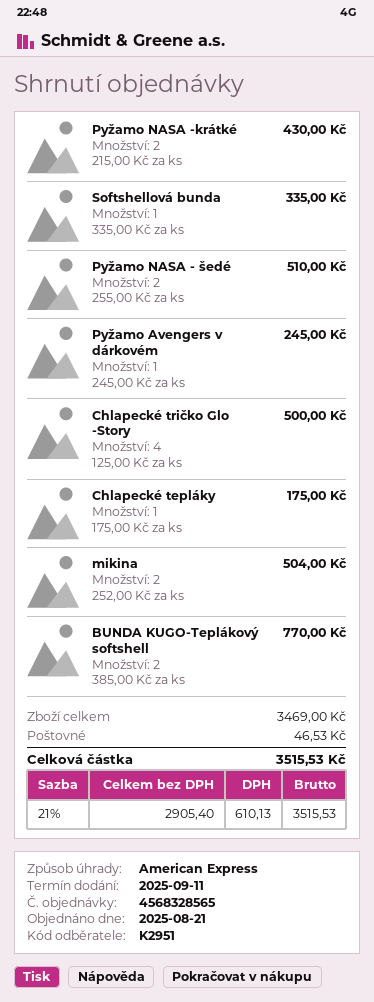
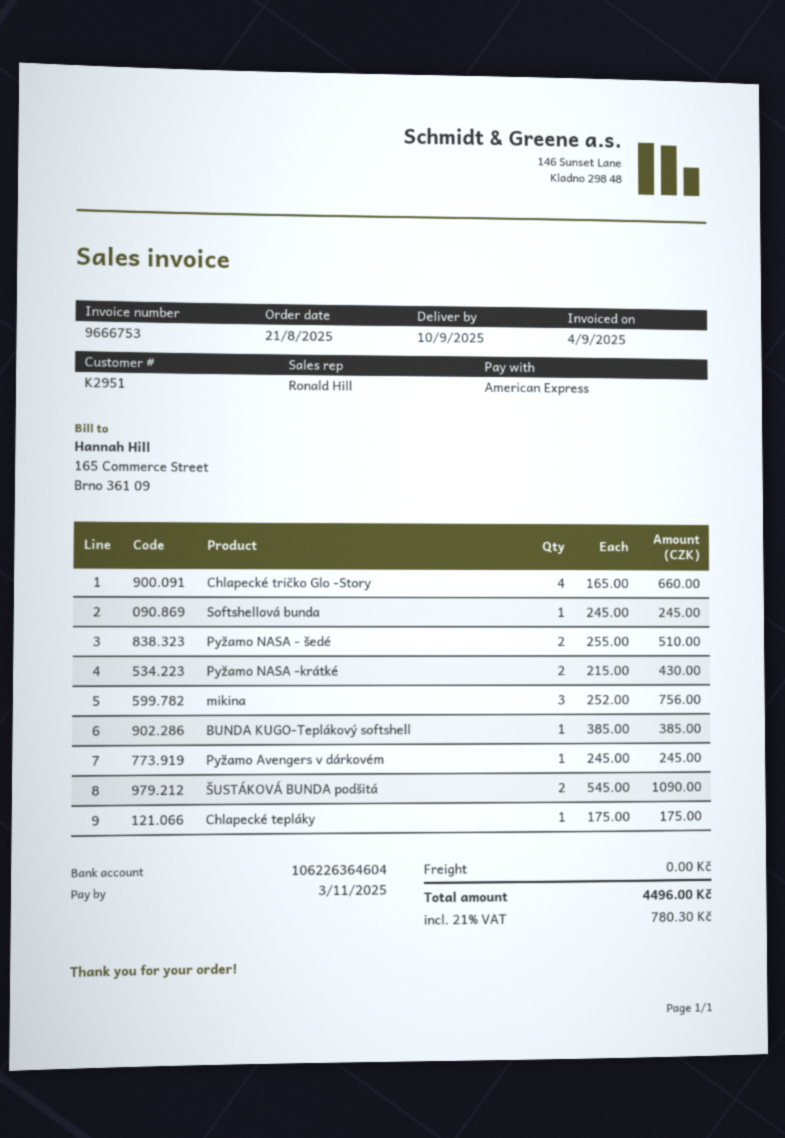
delivery date: 2025-09-11 -> 2025-09-10
Softshellová bunda: 1 x 335.00 = 335.00 -> 1 x 245.00 = 245.00
Chlapecké tričko Glo -Story: 4 x 125.00 = 500.00 -> 4 x 165.00 = 660.00
mikina: 2 x 252.00 = 504.00 -> 3 x 252.00 = 756.00
BUNDA KUGO-Teplákový softshell: 2 x 385.00 = 770.00 -> 1 x 385.00 = 385.00
ŠUSTÁKOVÁ BUNDA podšitá: none -> 2 x 545.00 = 1090.00
shipping: 46.53 -> 0.00
tax: 21% = 610.13 -> 21% = 780.30
total: 3515.53 -> 4496.00

